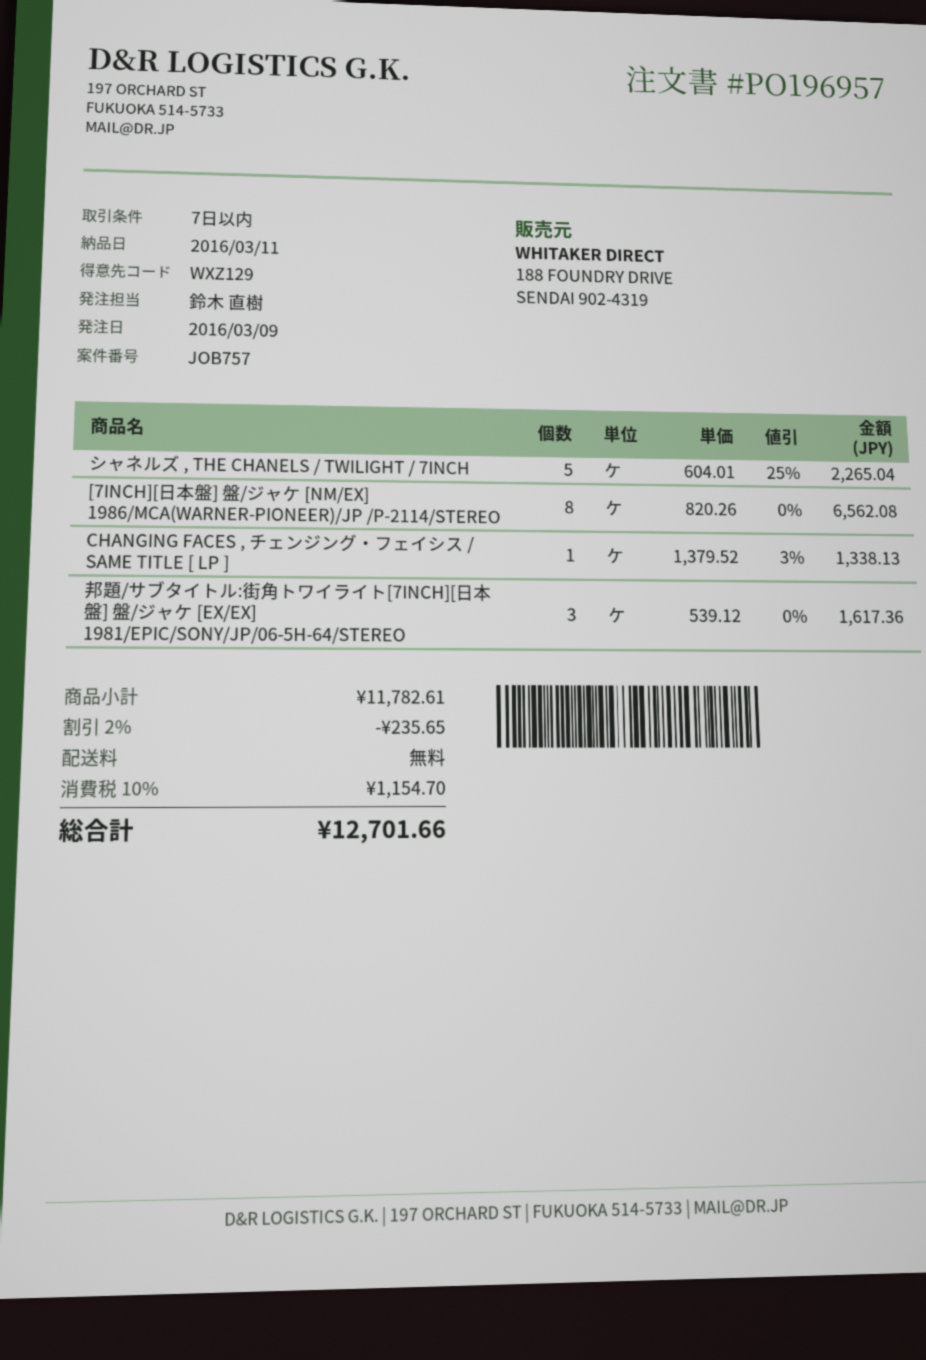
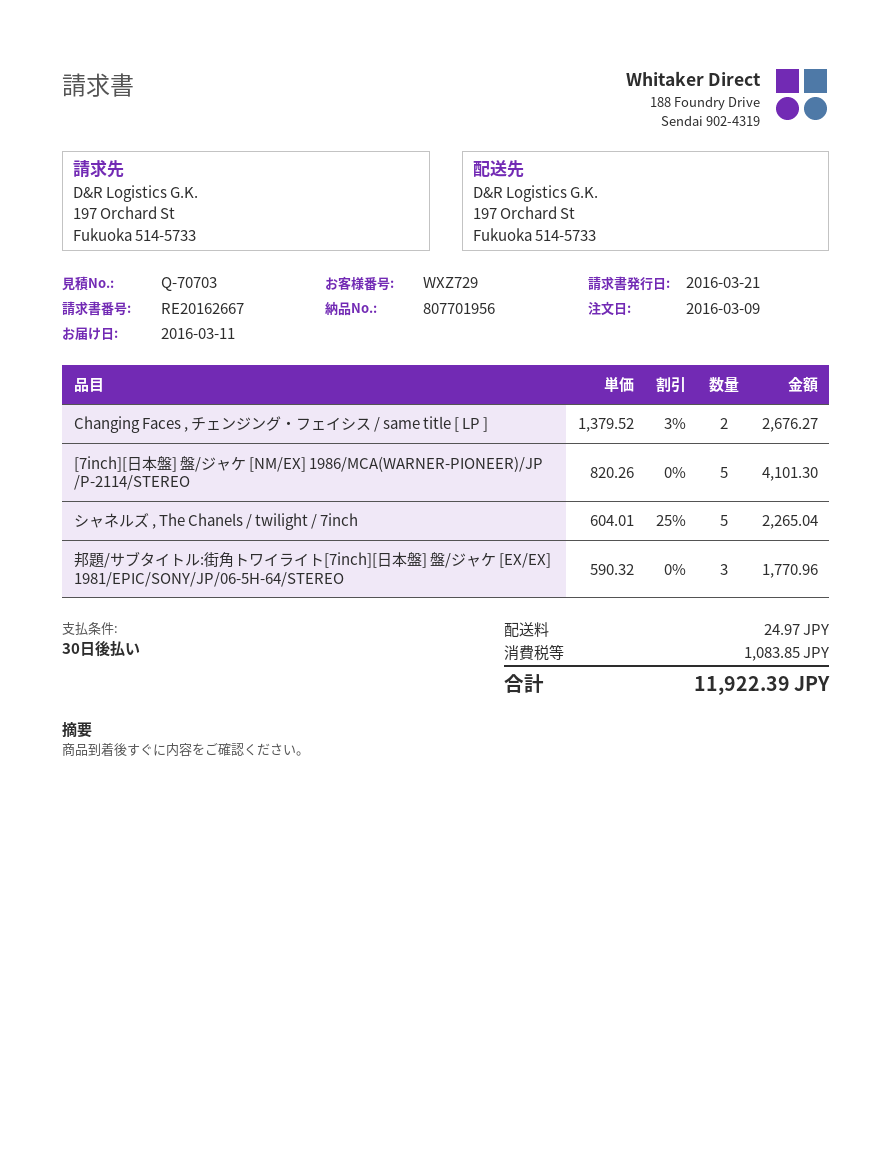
payment terms: 7 days -> 30 days
customer number: WXZ129 -> WXZ729
[7INCH][日本盤] 盤/ジャケ [NM/EX] 1986/MCA(WARNER-PIONEER)/JP /P-2114/STEREO: 8 x 820.26 = 6562.08 -> 5 x 820.26 = 4101.30
CHANGING FACES , チェンジング・フェイシス / SAME TITLE [ LP ]: 1 x 1379.52 - 3% = 1338.13 -> 2 x 1379.52 - 3% = 2676.27
邦題/サブタイトル:街角トワイライト[7INCH][日本盤] 盤/ジャケ [EX/EX] 1981/EPIC/SONY/JP/06-5H-64/STEREO: 3 x 539.12 = 1617.36 -> 3 x 590.32 = 1770.96
discount: 2% = 235.65 -> none
shipping: 0.00 -> 24.97
tax: 1154.70 -> 1083.85
total: 12701.66 -> 11922.39

